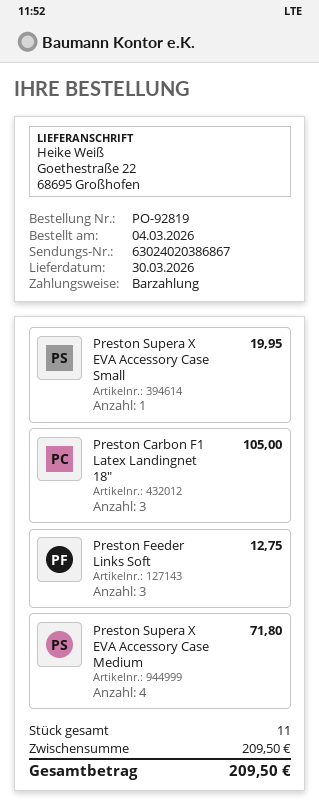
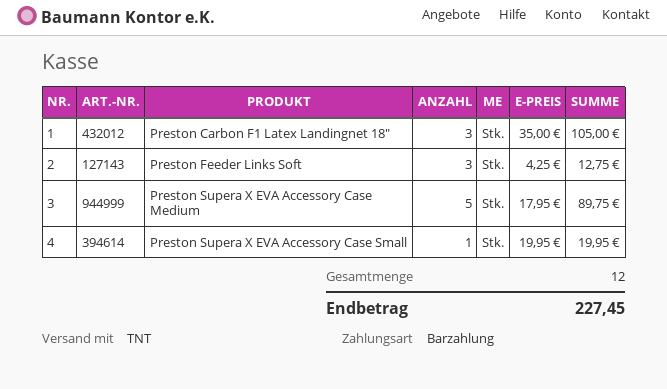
Preston Supera X EVA Accessory Case Medium: 4 for 71.80 -> 5 for 89.75
total quantity: 11 -> 12
total: 209.50 -> 227.45

